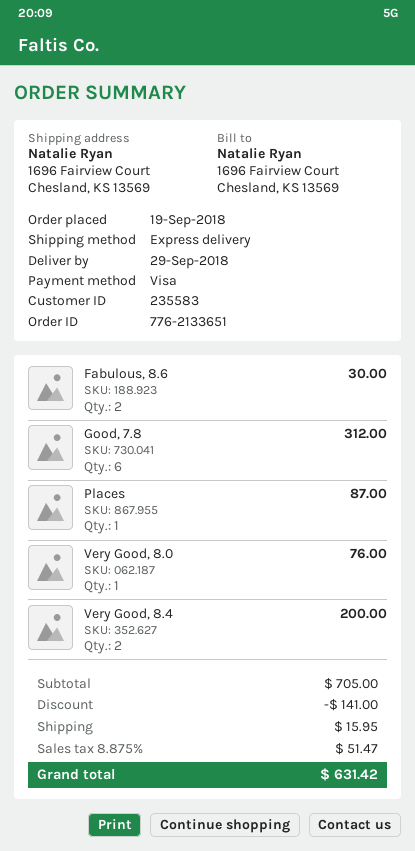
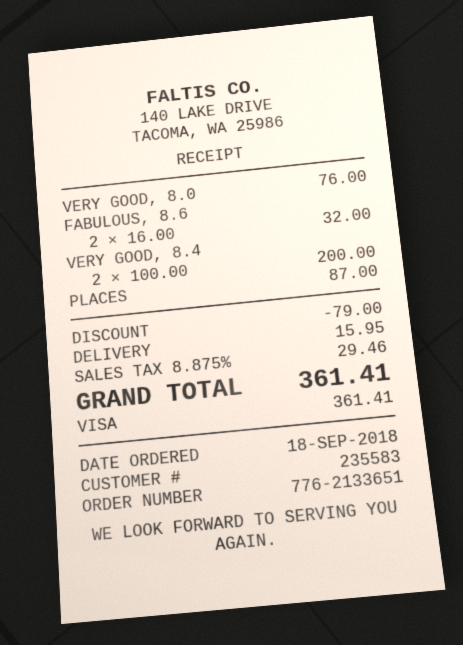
order date: 2018-09-19 -> 2018-09-18
Fabulous, 8.6: 2 for 30.00 -> 2 for 32.00
Good, 7.8: 6 for 312.00 -> none
discount: 141.00 -> 79.00
tax: 8.875% = 51.47 -> 8.875% = 29.46
total: 631.42 -> 361.41

